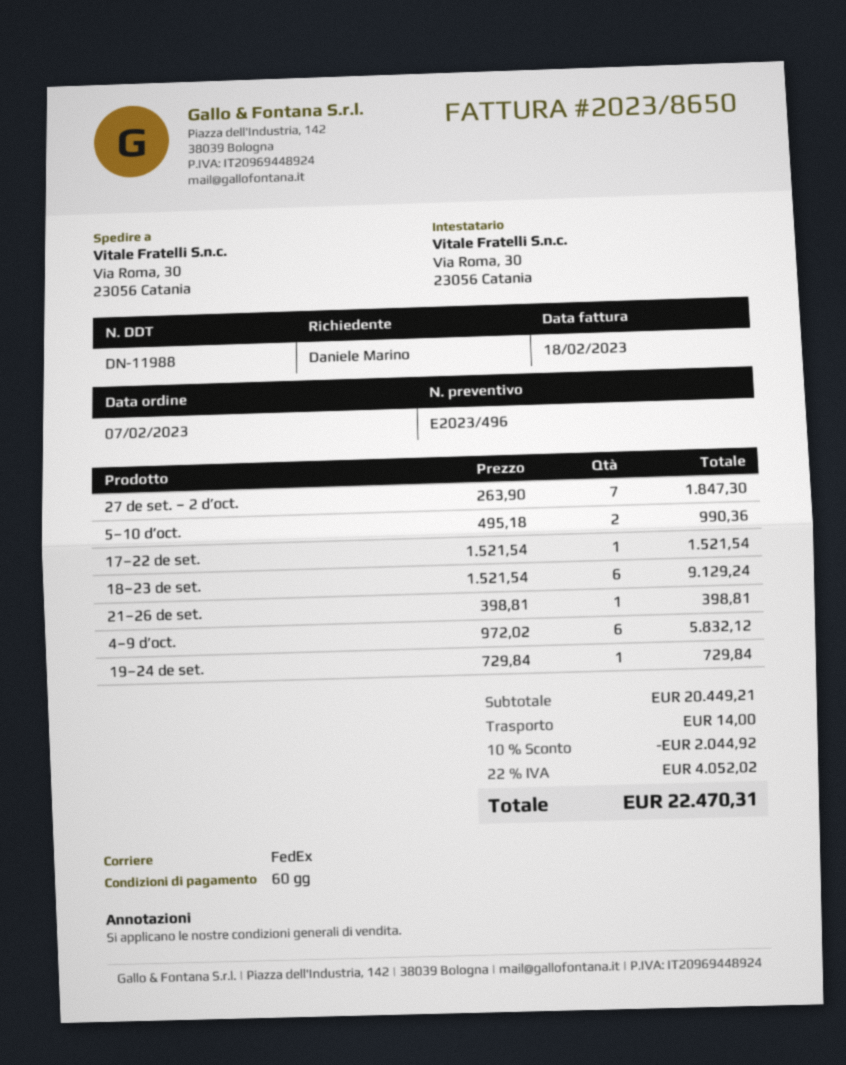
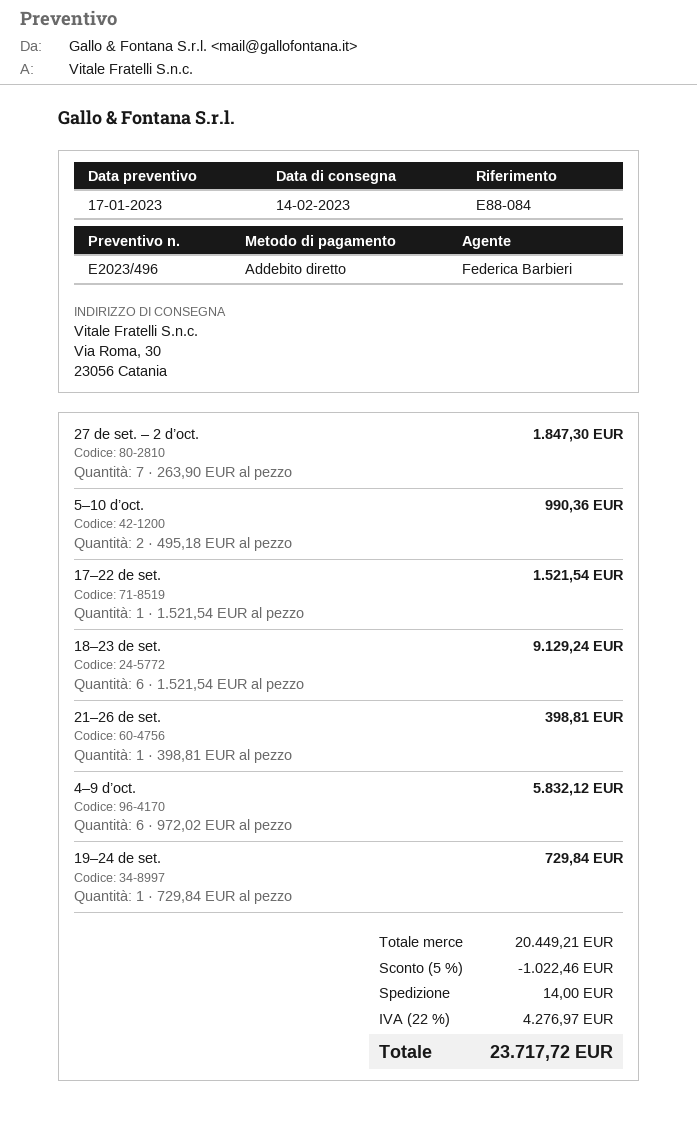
discount: 10% = 2044.92 -> 5% = 1022.46
tax: 22% = 4052.02 -> 22% = 4276.97
total: 22470.31 -> 23717.72

